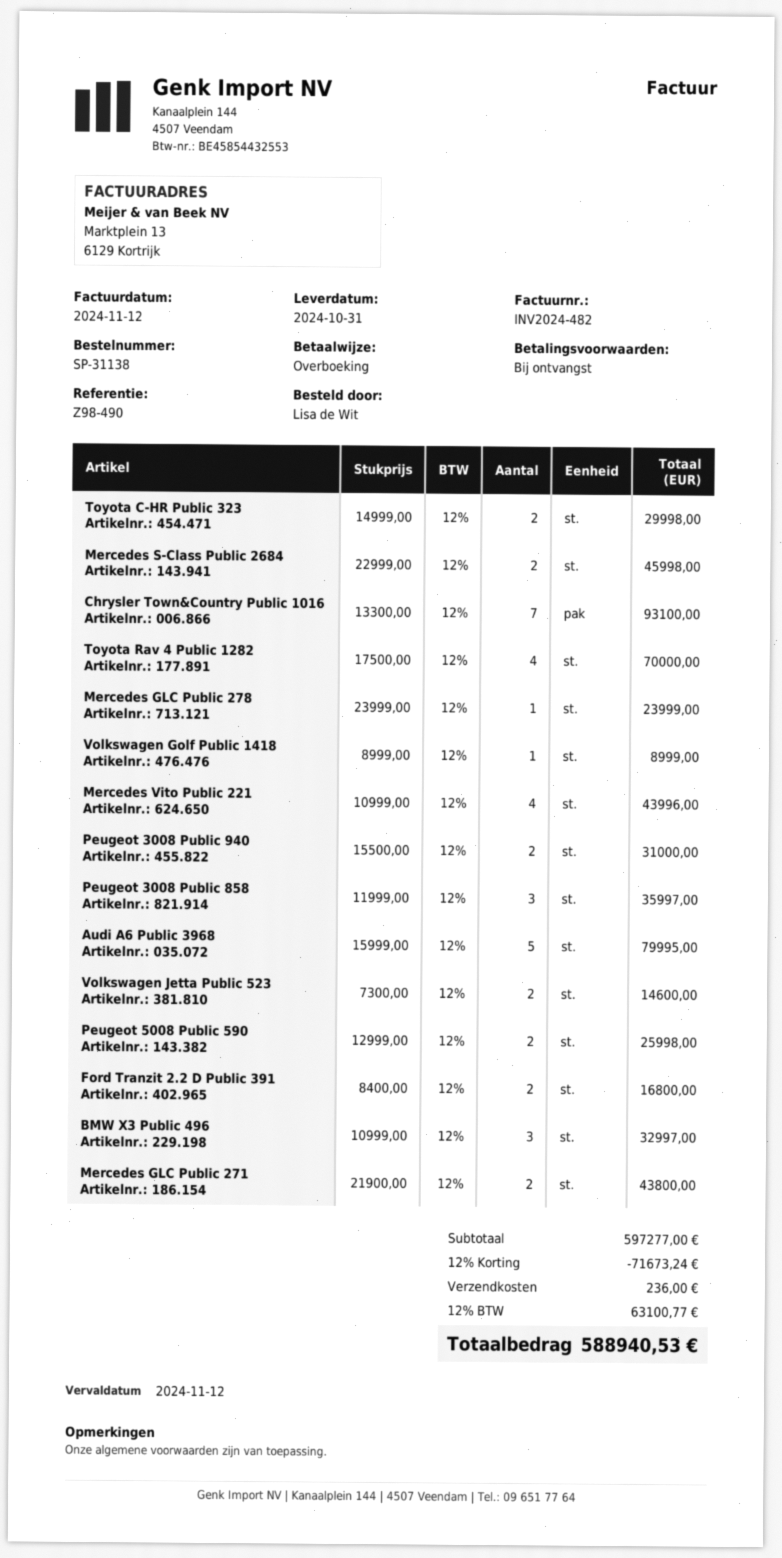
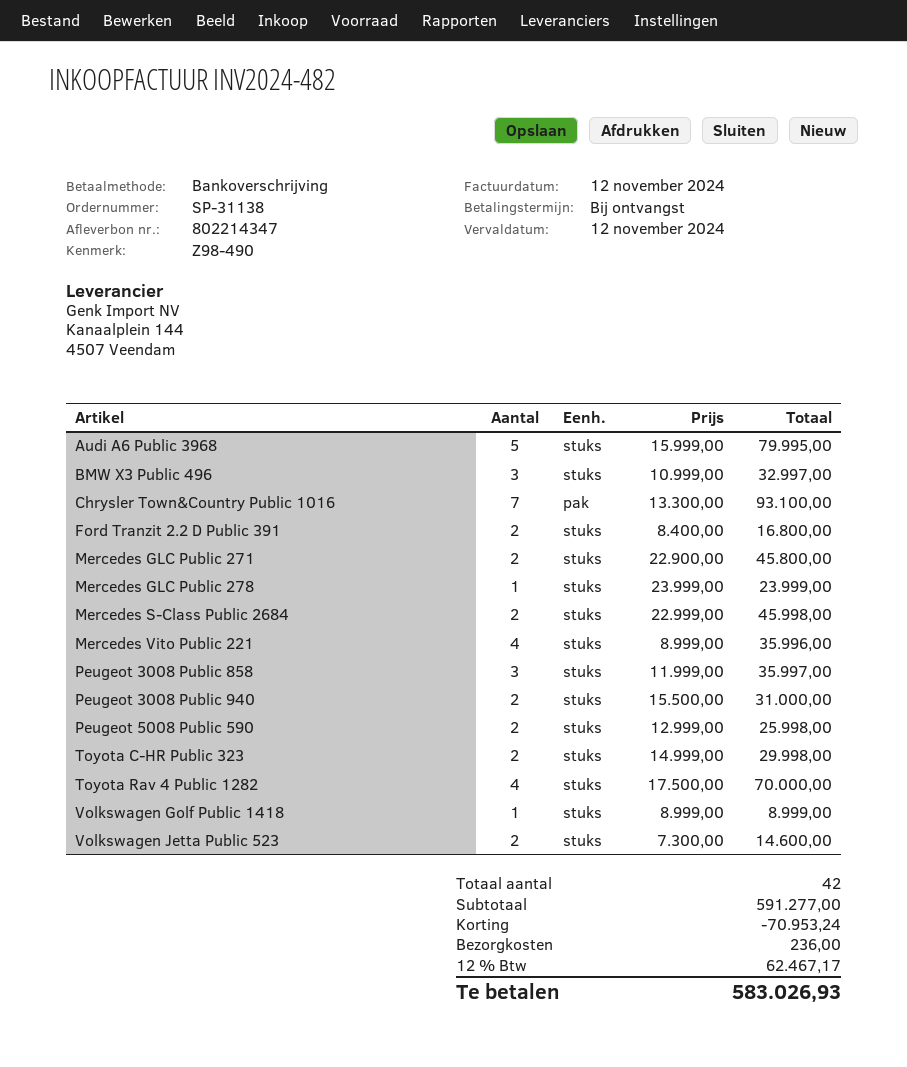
Mercedes Vito Public 221: 4 x 10999.00 = 43996.00 -> 4 x 8999.00 = 35996.00
Mercedes GLC Public 271: 2 x 21900.00 = 43800.00 -> 2 x 22900.00 = 45800.00
subtotal: 597277.00 -> 591277.00
discount: 71673.24 -> 70953.24
tax: 12% = 63100.77 -> 12% = 62467.17
total: 588940.53 -> 583026.93

